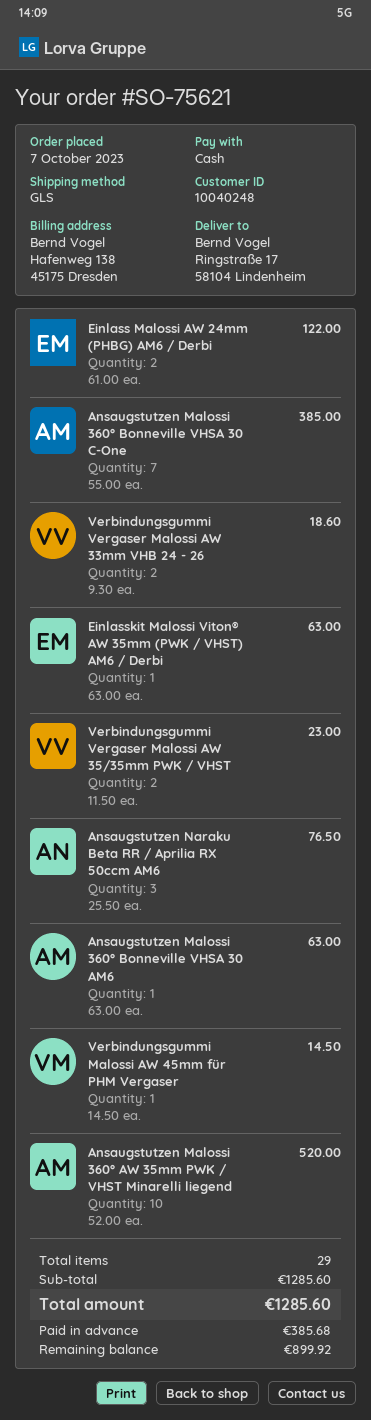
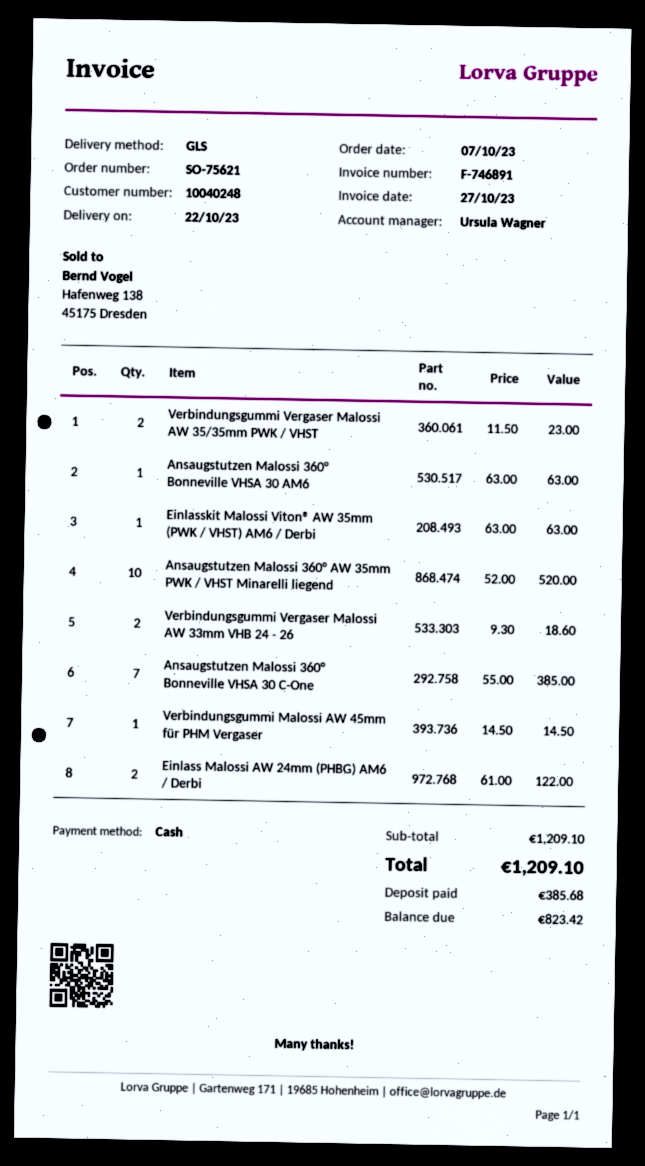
Ansaugstutzen Naraku Beta RR / Aprilia RX 50ccm AM6: 3 x 25.50 = 76.50 -> none
subtotal: 1285.60 -> 1209.10
total: 1285.60 -> 1209.10
balance: 899.92 -> 823.42

